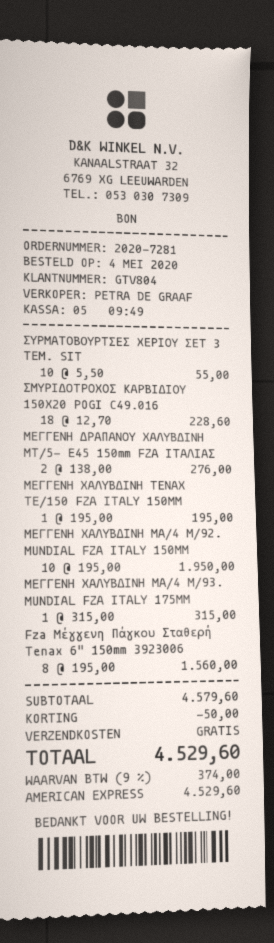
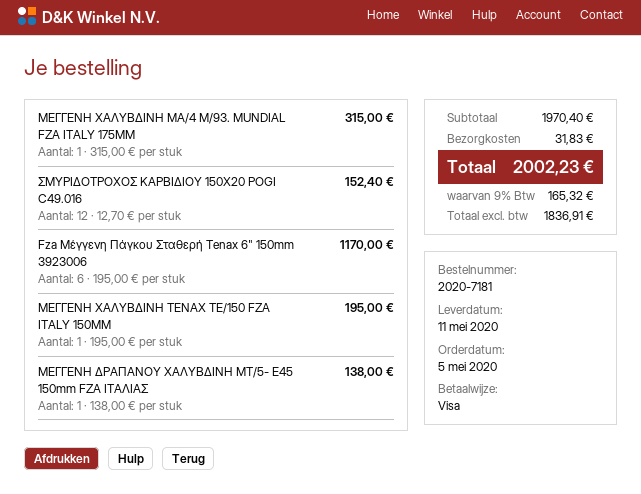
order number: 2020-7281 -> 2020-7181
order date: 2020-05-04 -> 2020-05-05
payment method: American Express -> Visa
ΣΥΡΜΑΤΟΒΟΥΡΤΣΕΣ ΧΕΡΙΟΥ ΣΕΤ 3 ΤΕΜ. SIT: 10 x 5.50 = 55.00 -> none
ΣΜΥΡΙΔΟΤΡΟΧΟΣ ΚΑΡΒΙΔΙΟΥ 150Χ20 POGI C49.016: 18 x 12.70 = 228.60 -> 12 x 12.70 = 152.40
ΜΕΓΓΕΝΗ ΔΡΑΠΑΝΟΥ ΧΑΛΥΒΔΙΝΗ MT/5- Ε45 150mm FZA ΙΤΑΛΙΑΣ: 2 x 138.00 = 276.00 -> 1 x 138.00 = 138.00
ΜΕΓΓΕΝΗ ΧΑΛΥΒΔΙΝΗ ΜΑ/4 M/92. MUNDIAL FZA ITALY 150ΜΜ: 10 x 195.00 = 1950.00 -> none
Fza Μέγγενη Πάγκου Σταθερή Tenax 6" 150mm 3923006: 8 x 195.00 = 1560.00 -> 6 x 195.00 = 1170.00
subtotal: 4579.60 -> 1970.40
discount: 50.00 -> none
shipping: 0.00 -> 31.83
tax: 9% = 374.00 -> 9% = 165.32
total: 4529.60 -> 2002.23

